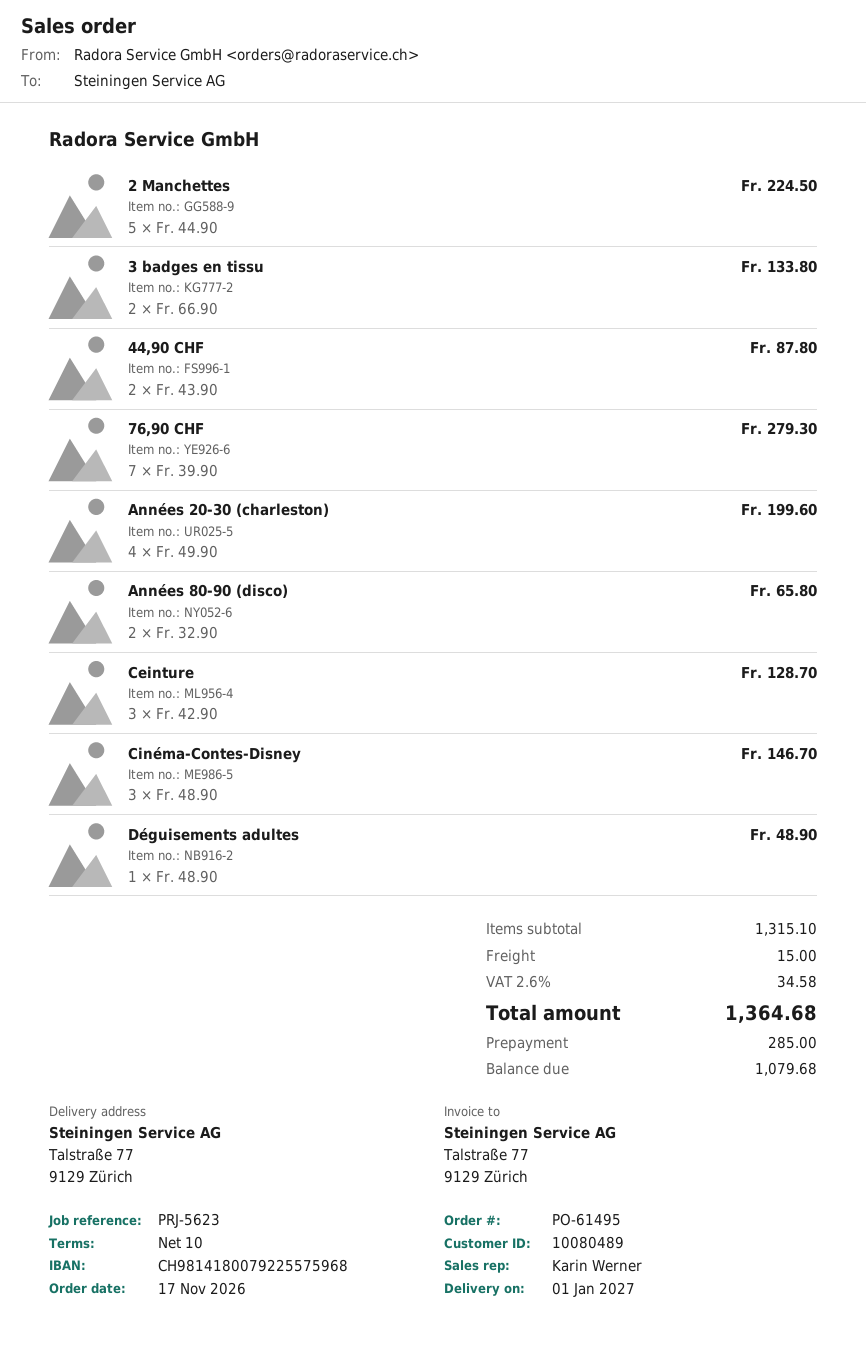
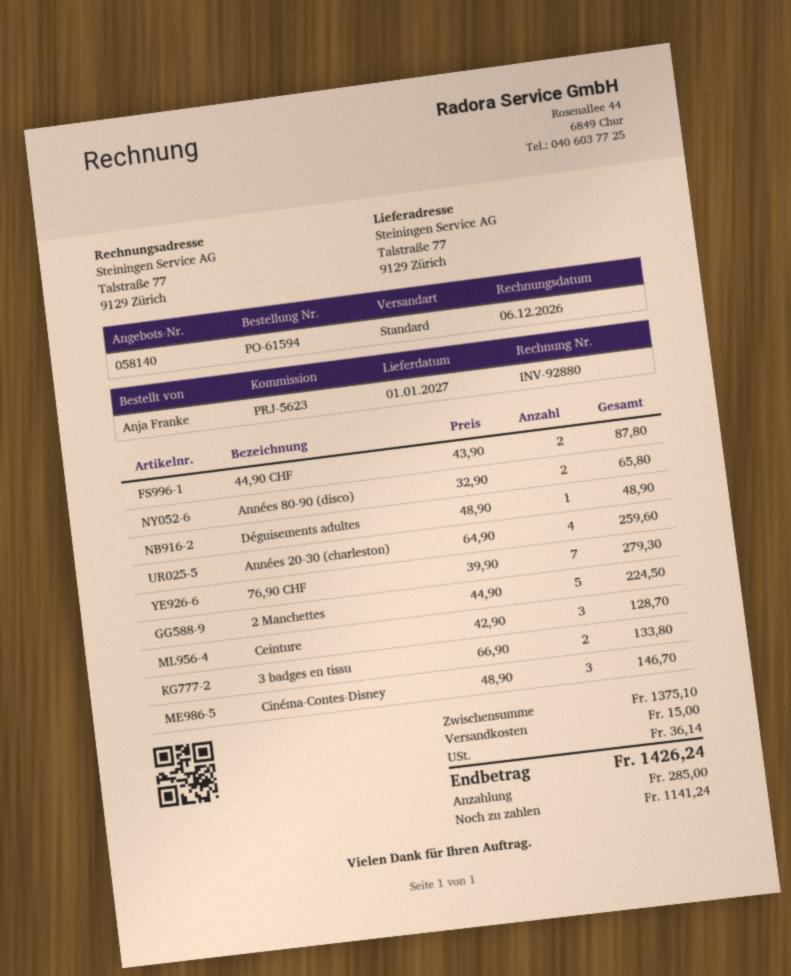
order number: PO-61495 -> PO-61594
Années 20-30 (charleston): 4 x 49.90 = 199.60 -> 4 x 64.90 = 259.60
subtotal: 1315.10 -> 1375.10
tax: 34.58 -> 36.14
total: 1364.68 -> 1426.24
balance: 1079.68 -> 1141.24

